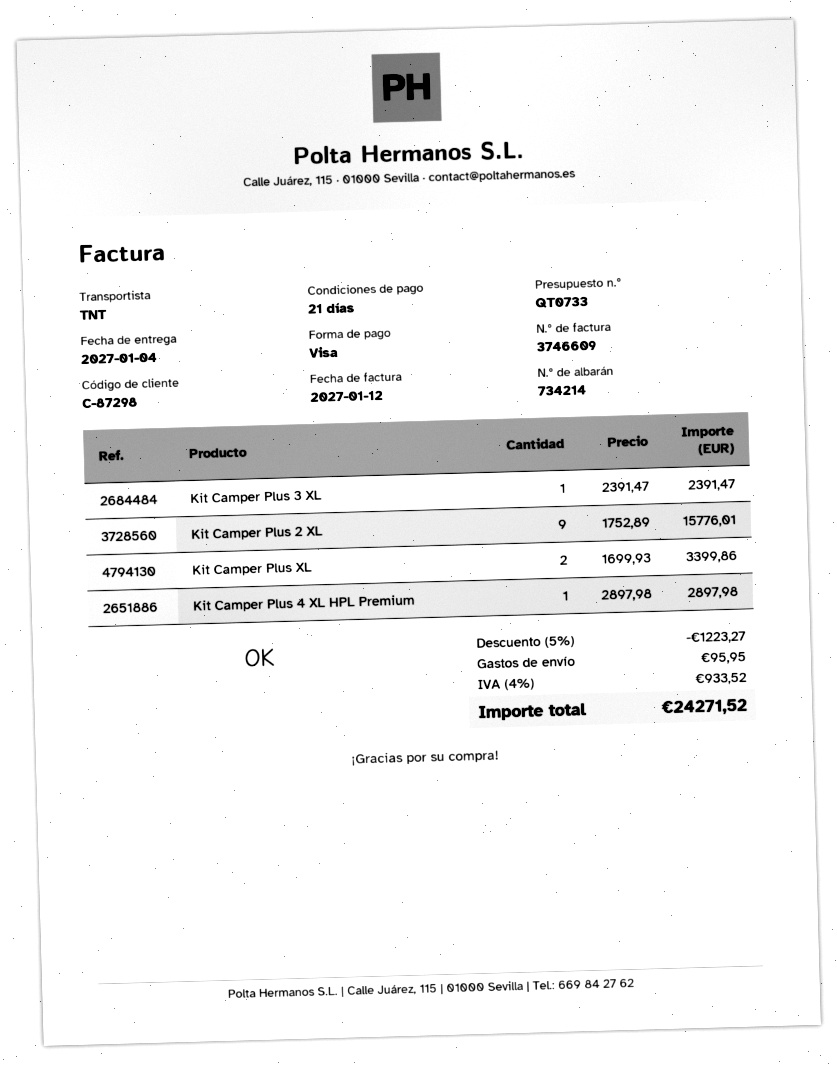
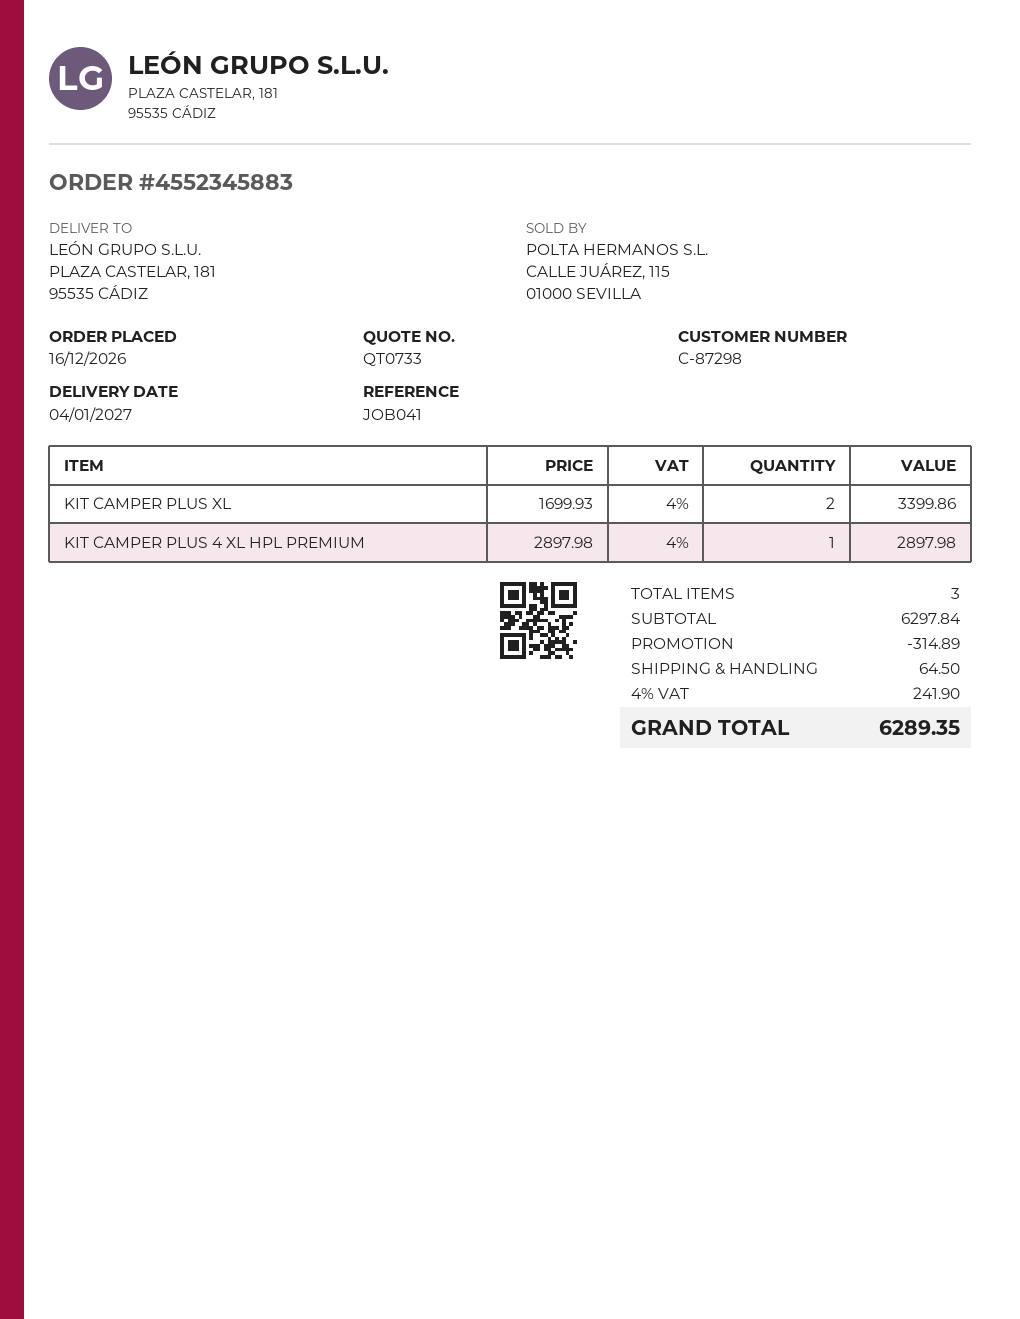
Kit Camper Plus 3 XL: 1 x 2391.47 = 2391.47 -> none
Kit Camper Plus 2 XL: 9 x 1752.89 = 15776.01 -> none
discount: 1223.27 -> 314.89
shipping: 95.95 -> 64.50
tax: 4% = 933.52 -> 4% = 241.90
total: 24271.52 -> 6289.35

